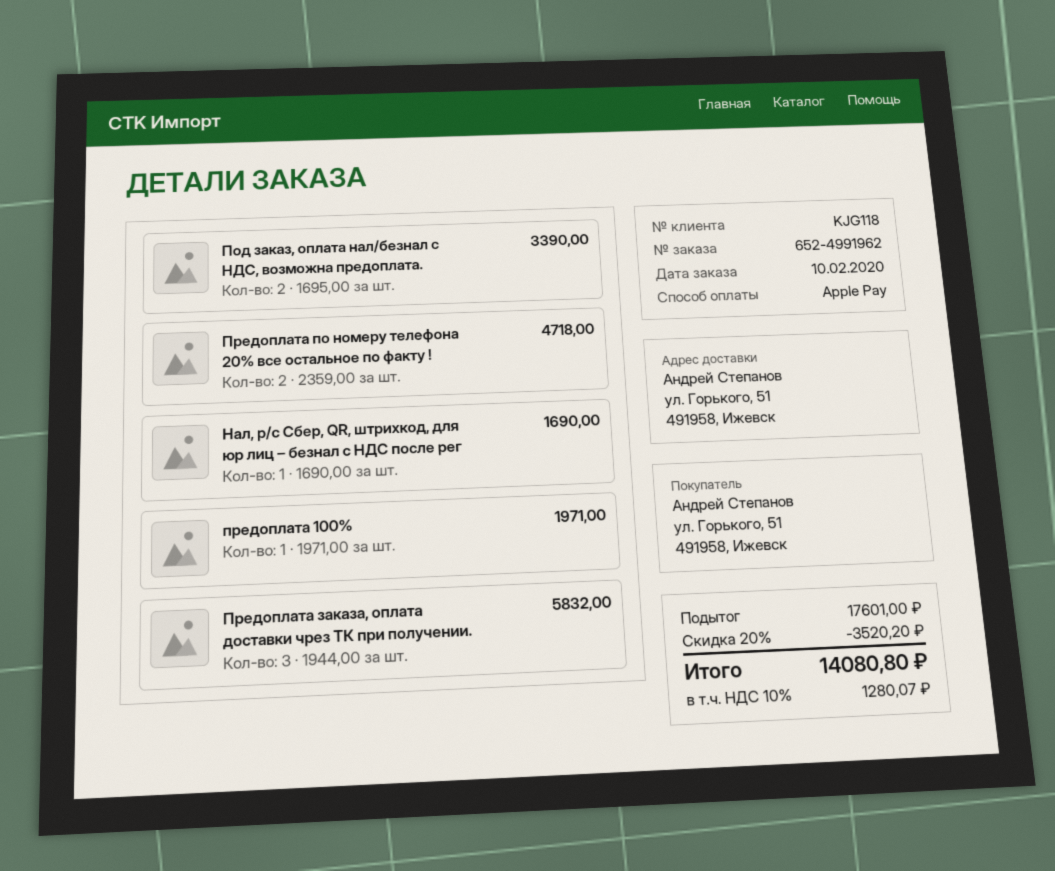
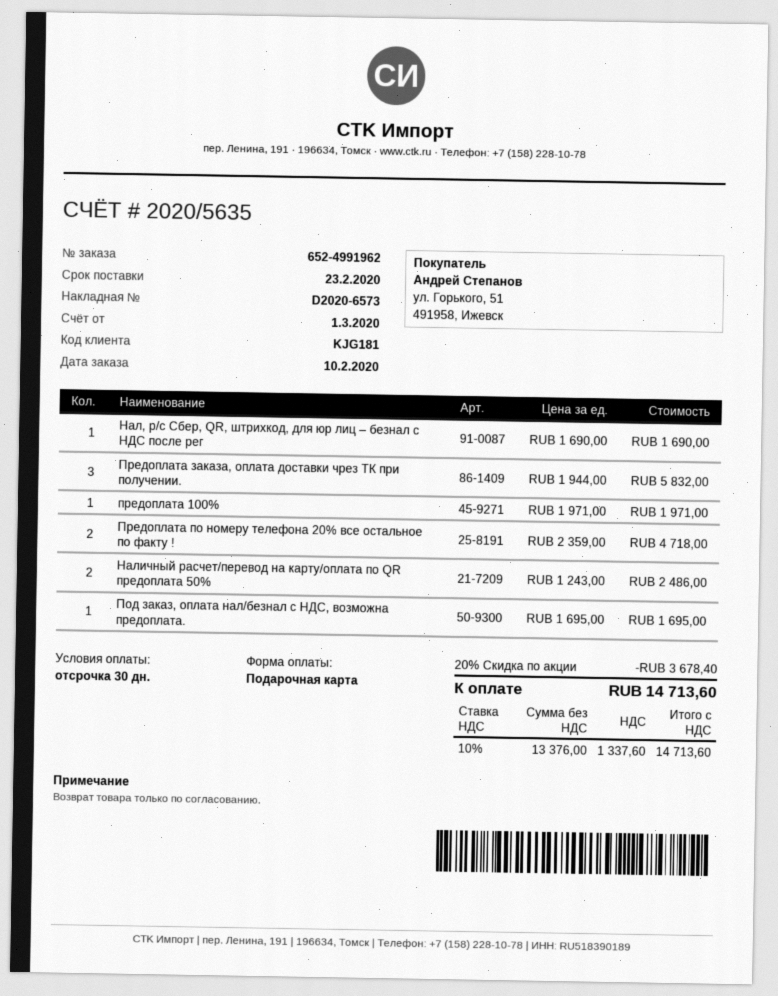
customer number: KJG118 -> KJG181
payment method: Apple Pay -> gift card
Под заказ, оплата нал/безнал с НДС, возможна предоплата.: 2 x 1695.00 = 3390.00 -> 1 x 1695.00 = 1695.00
Наличный расчет/перевод на карту/оплата по QR предоплата 50%: none -> 2 x 1243.00 = 2486.00
discount: 20% = 3520.20 -> 20% = 3678.40
tax: 10% = 1280.07 -> 10% = 1337.60
total: 14080.80 -> 14713.60

